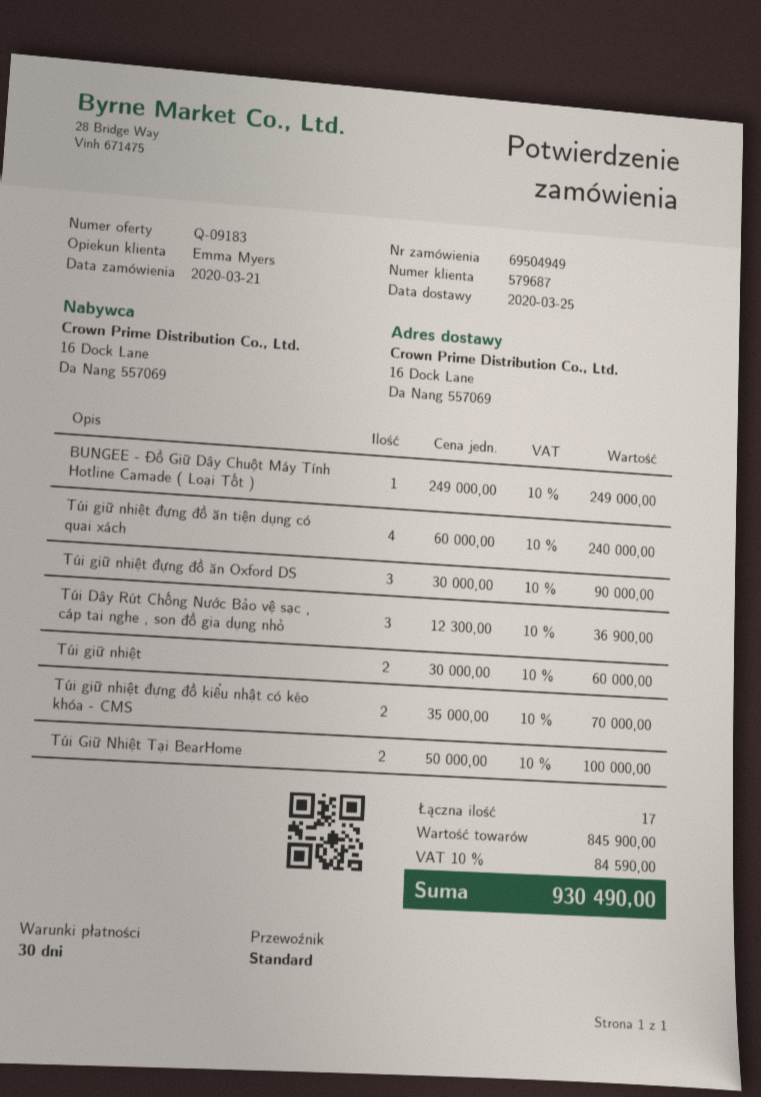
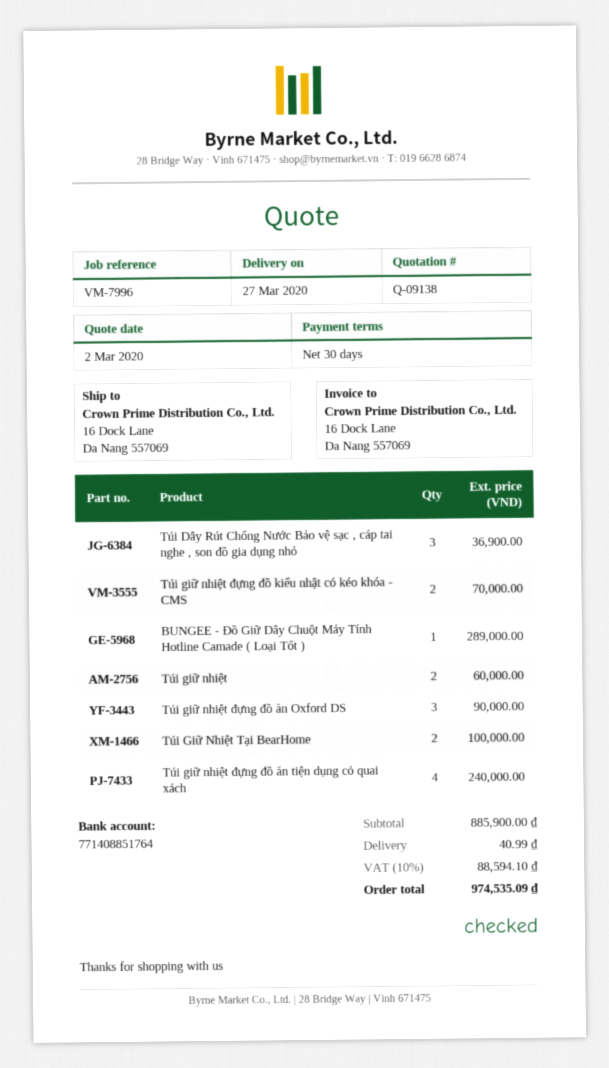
quote number: Q-09183 -> Q-09138
delivery date: 2020-03-25 -> 2020-03-27
BUNGEE - Đồ Giữ Dây Chuột Máy Tính Hotline Camade ( Loại Tốt ): 1 for 249000.00 -> 1 for 289000.00
subtotal: 845900.00 -> 885900.00
shipping: none -> 40.99
tax: 10% = 84590.00 -> 10% = 88594.10
total: 930490.00 -> 974535.09

